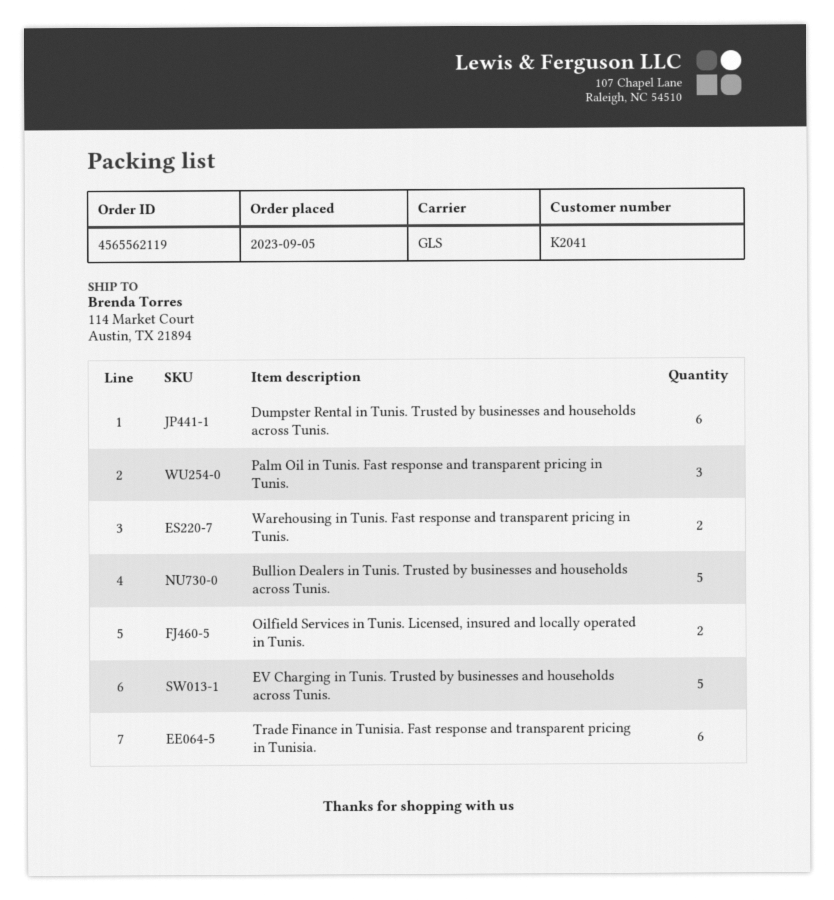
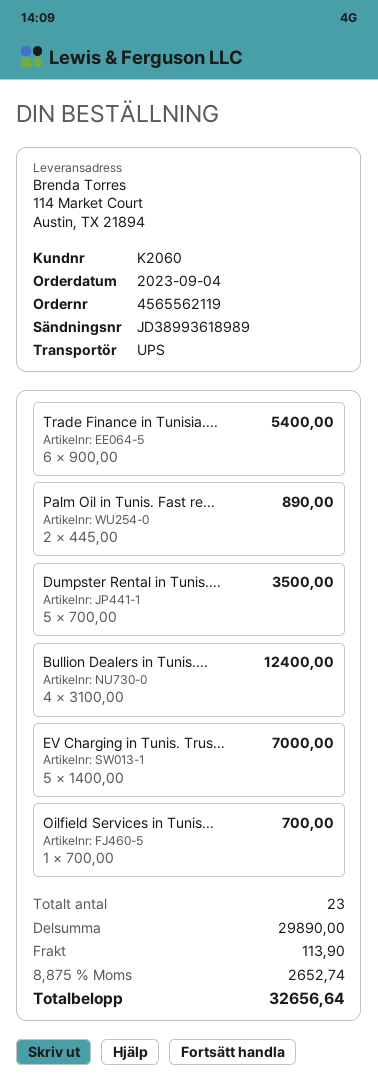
order date: 2023-09-05 -> 2023-09-04
customer number: K2041 -> K2060
shipping method: GLS -> UPS
Dumpster Rental in Tunis. Trusted by businesses and households across Tunis.: 6 -> 5
Palm Oil in Tunis. Fast response and transparent pricing in Tunis.: 3 -> 2
Warehousing in Tunis. Fast response and transparent pricing in Tunis.: 2 -> none
Bullion Dealers in Tunis. Trusted by businesses and households across Tunis.: 5 -> 4
Oilfield Services in Tunis. Licensed, insured and locally operated in Tunis.: 2 -> 1

